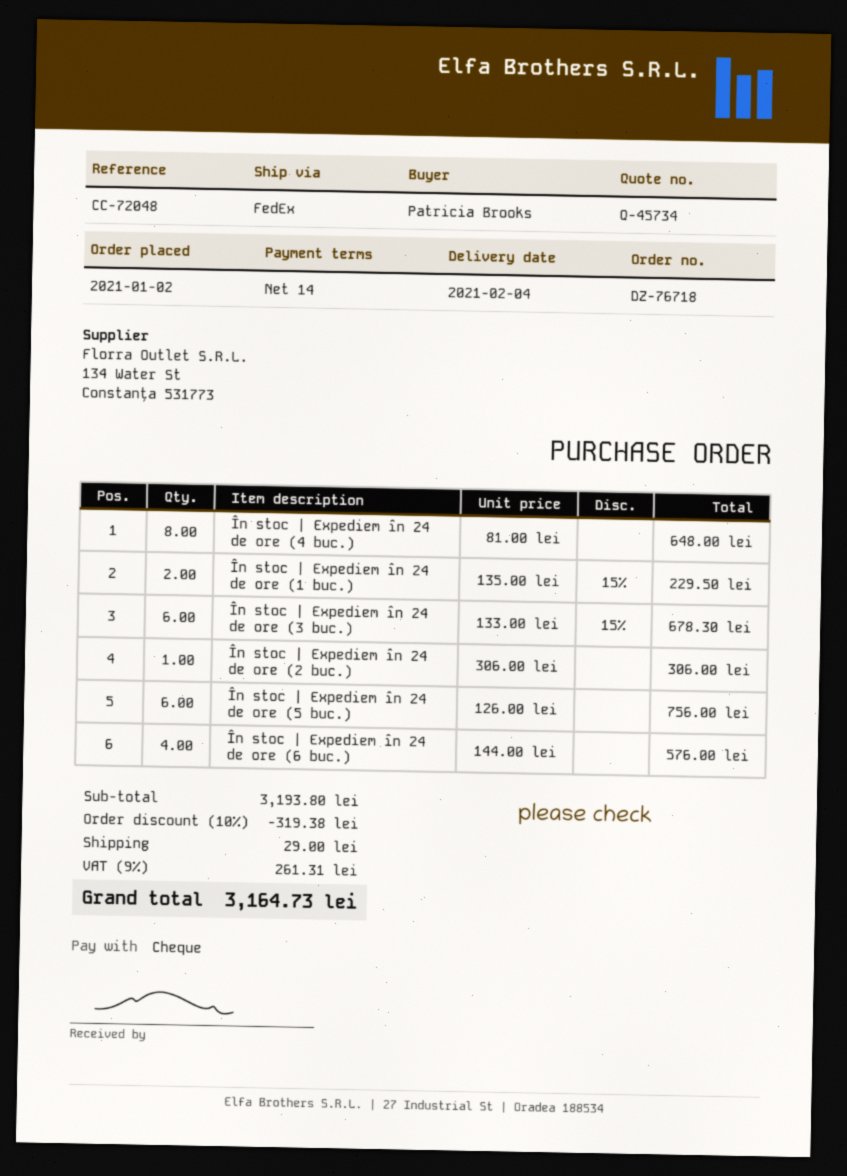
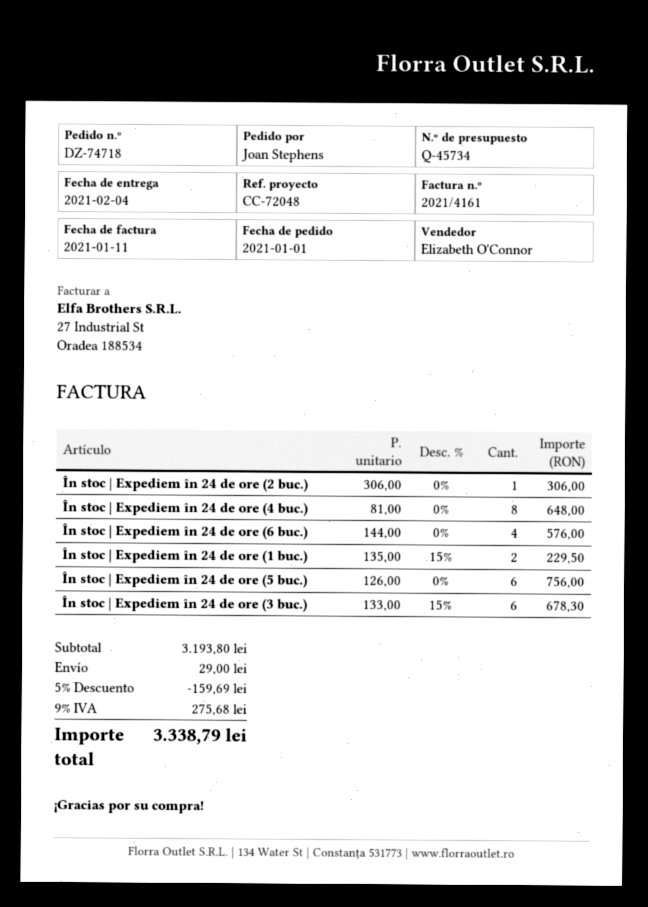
order number: DZ-76718 -> DZ-74718
order date: 2021-01-02 -> 2021-01-01
ordered by: Patricia Brooks -> Joan Stephens
discount: 10% = 319.38 -> 5% = 159.69
tax: 9% = 261.31 -> 9% = 275.68
total: 3164.73 -> 3338.79

